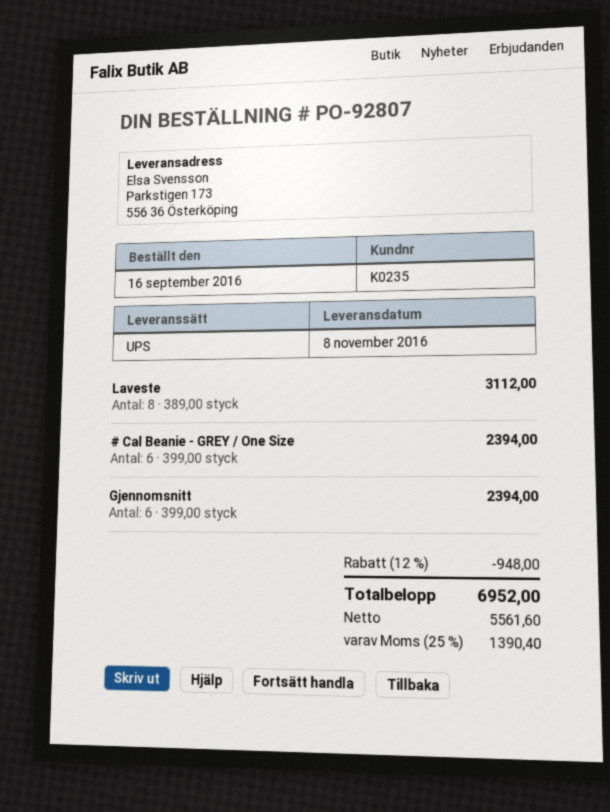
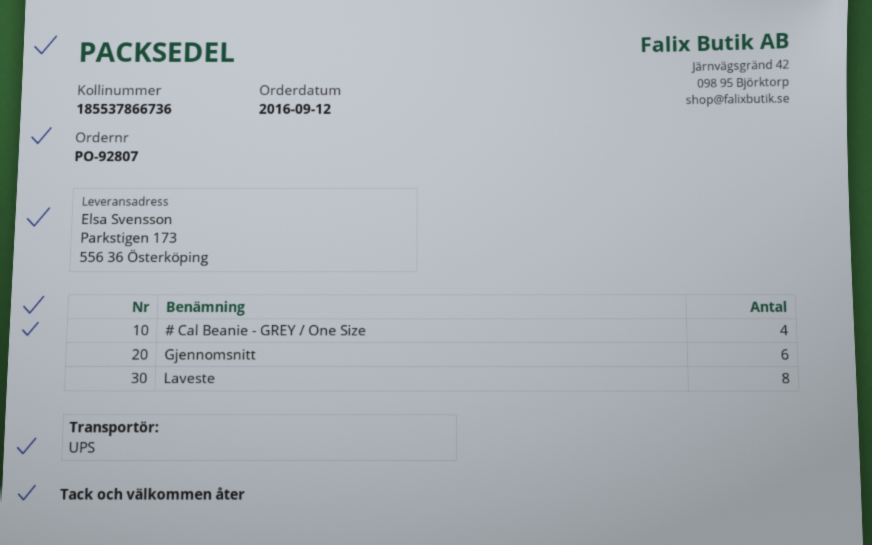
order date: 2016-09-16 -> 2016-09-12
# Cal Beanie - GREY / One Size: 6 -> 4

